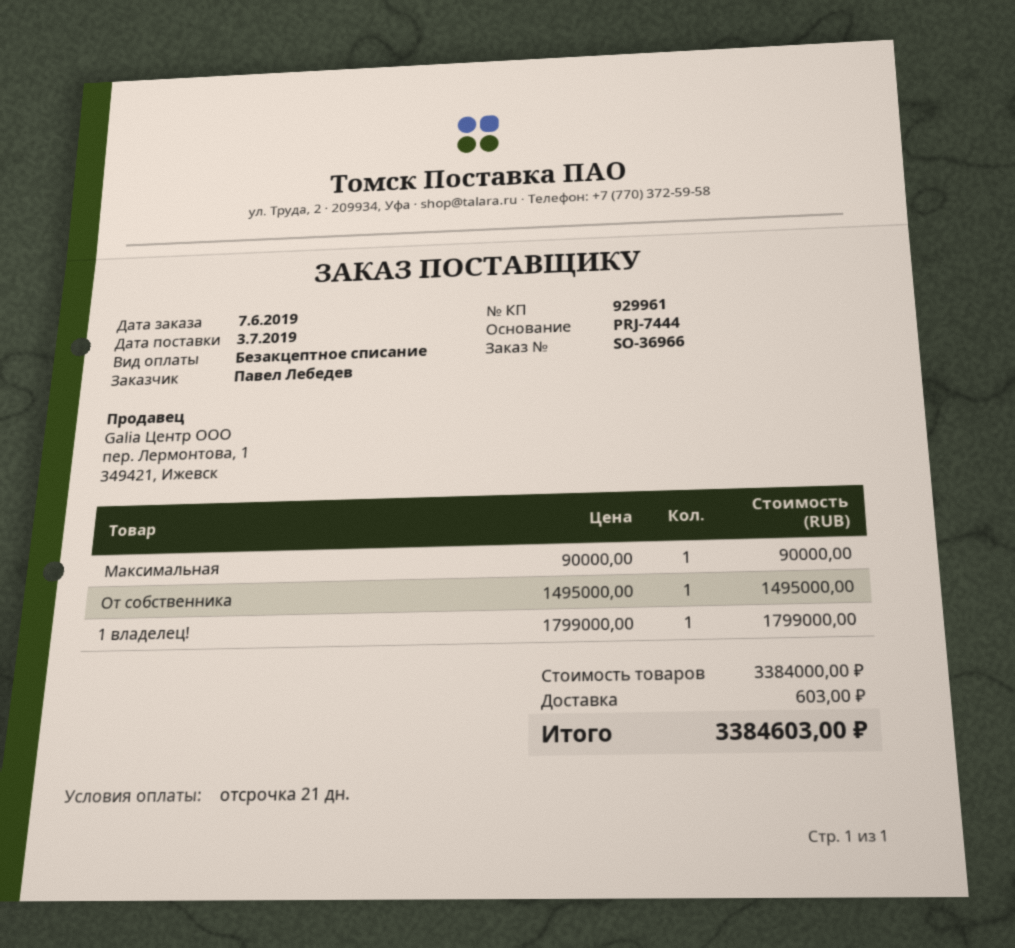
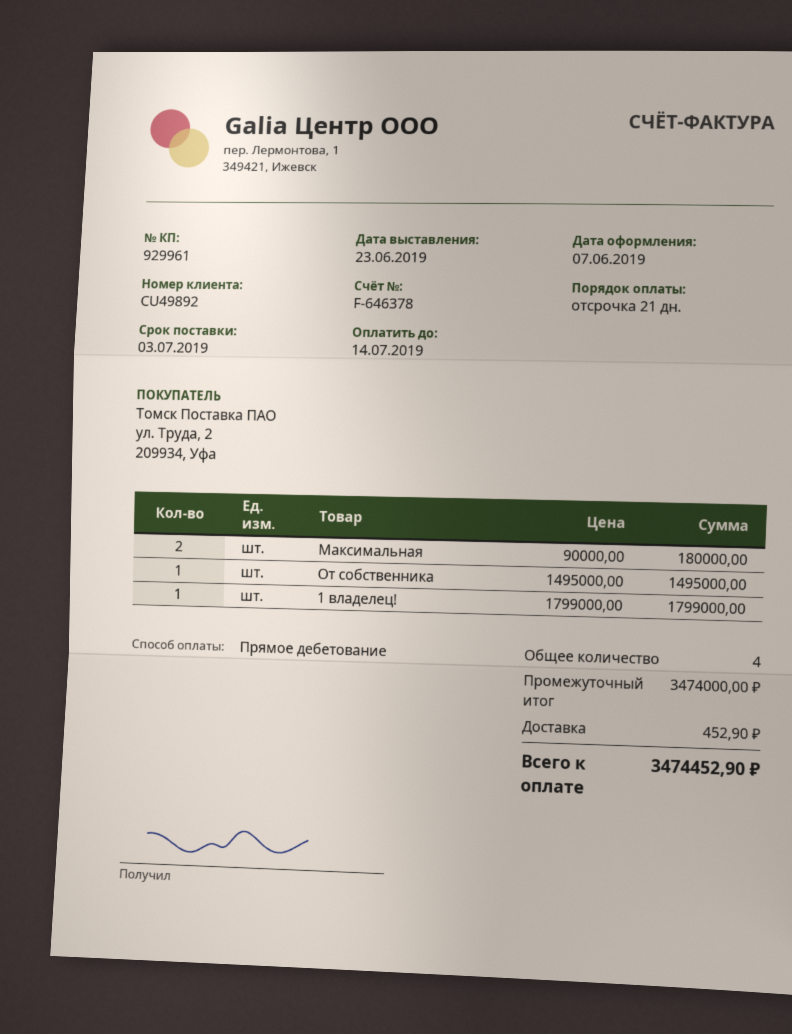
Максимальная: 1 x 90000.00 = 90000.00 -> 2 x 90000.00 = 180000.00
subtotal: 3384000.00 -> 3474000.00
shipping: 603.00 -> 452.90
total: 3384603.00 -> 3474452.90

